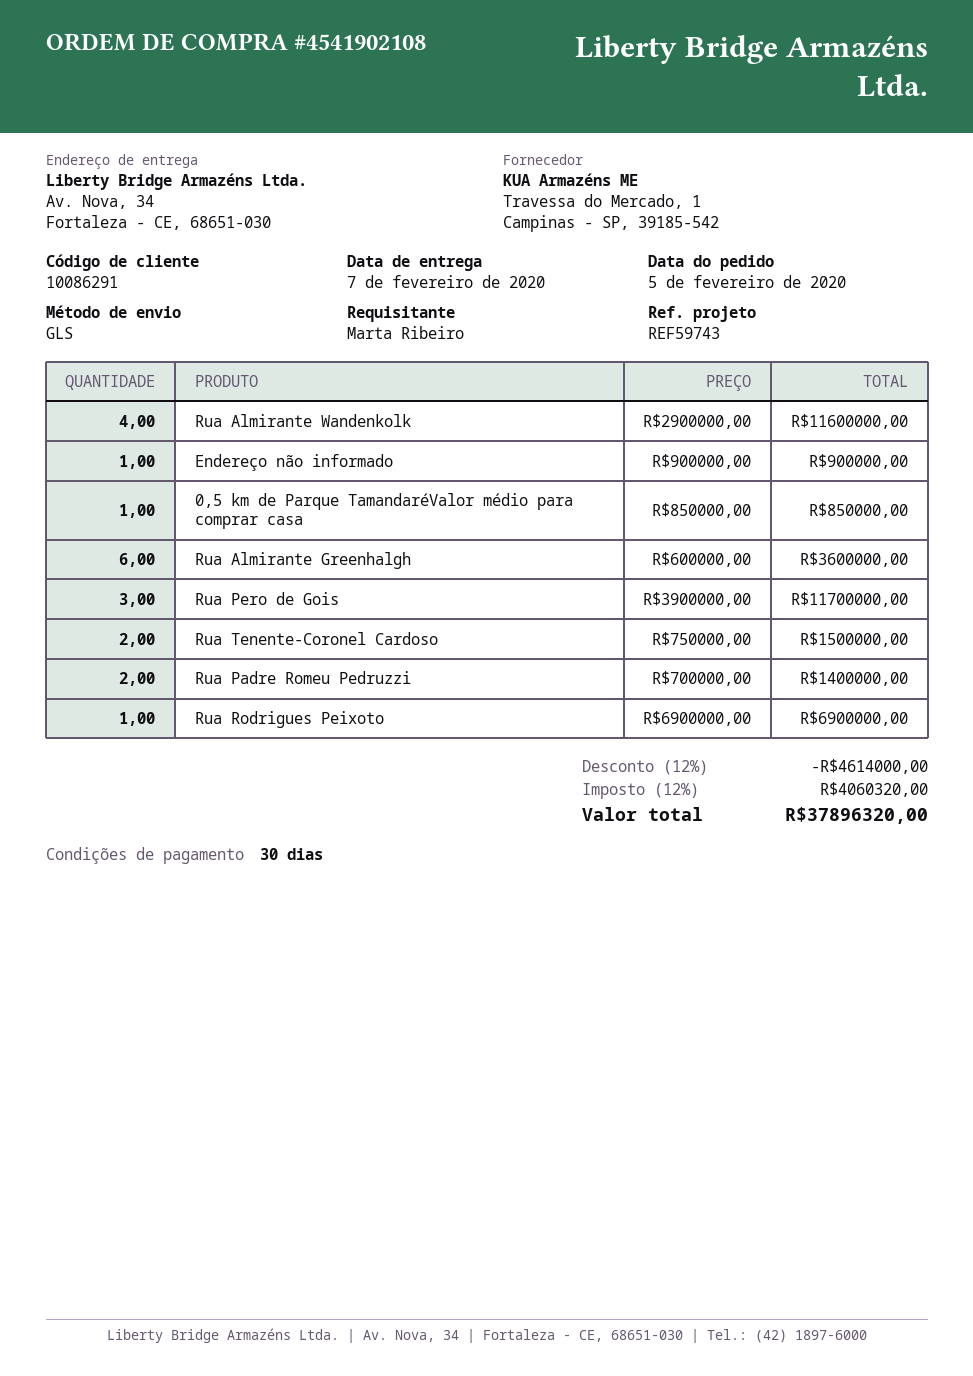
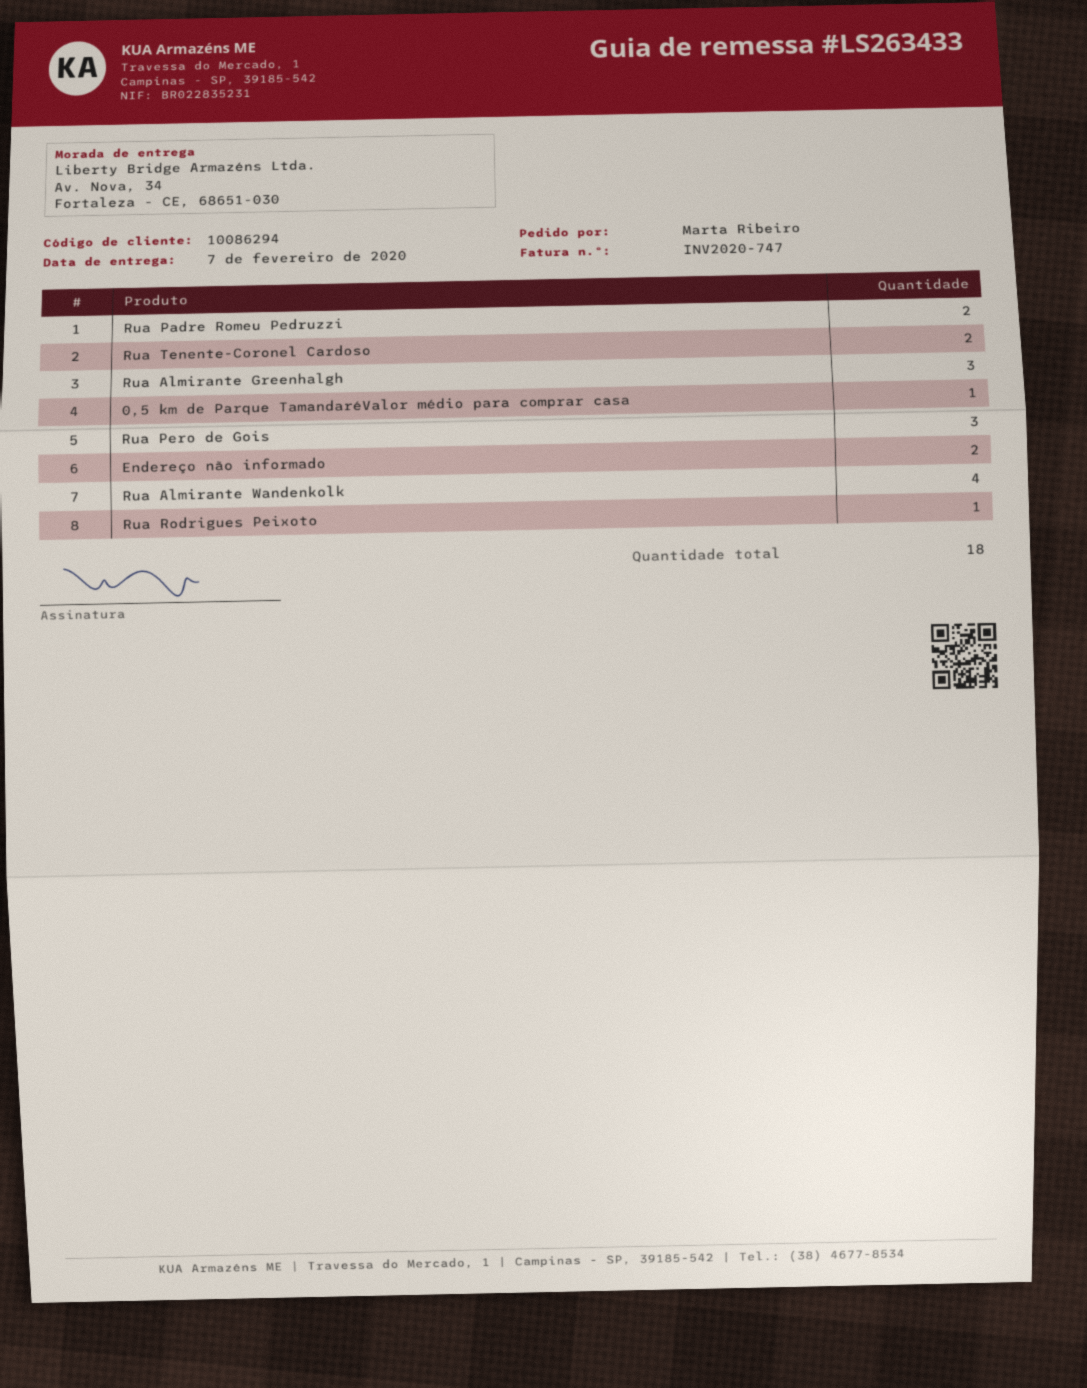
customer number: 10086291 -> 10086294
Endereço não informado: 1 -> 2
Rua Almirante Greenhalgh: 6 -> 3

